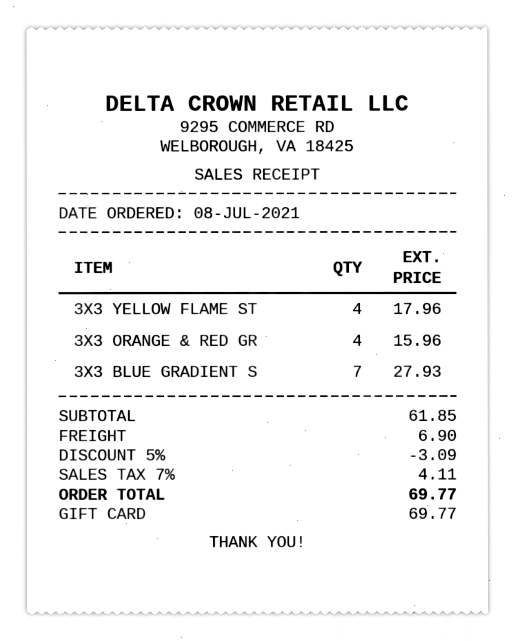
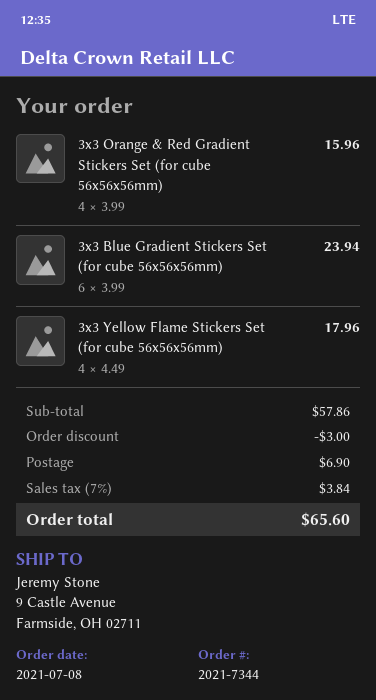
3X3 BLUE GRADIENT S: 7 for 27.93 -> 6 for 23.94
subtotal: 61.85 -> 57.86
discount: 3.09 -> 3.00
tax: 7% = 4.11 -> 7% = 3.84
total: 69.77 -> 65.60

